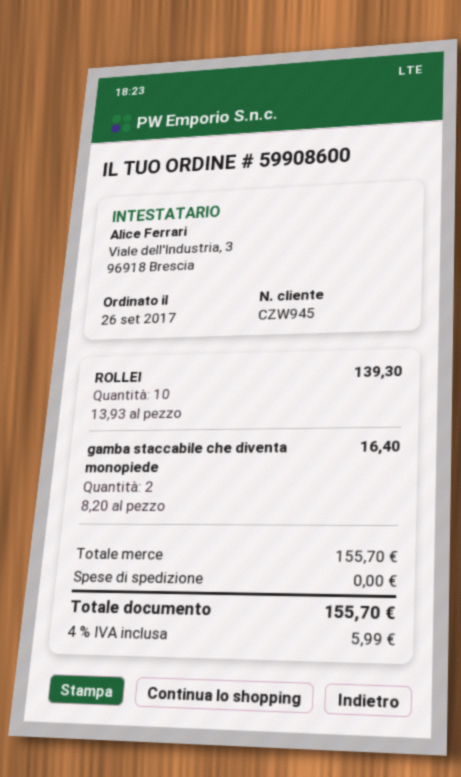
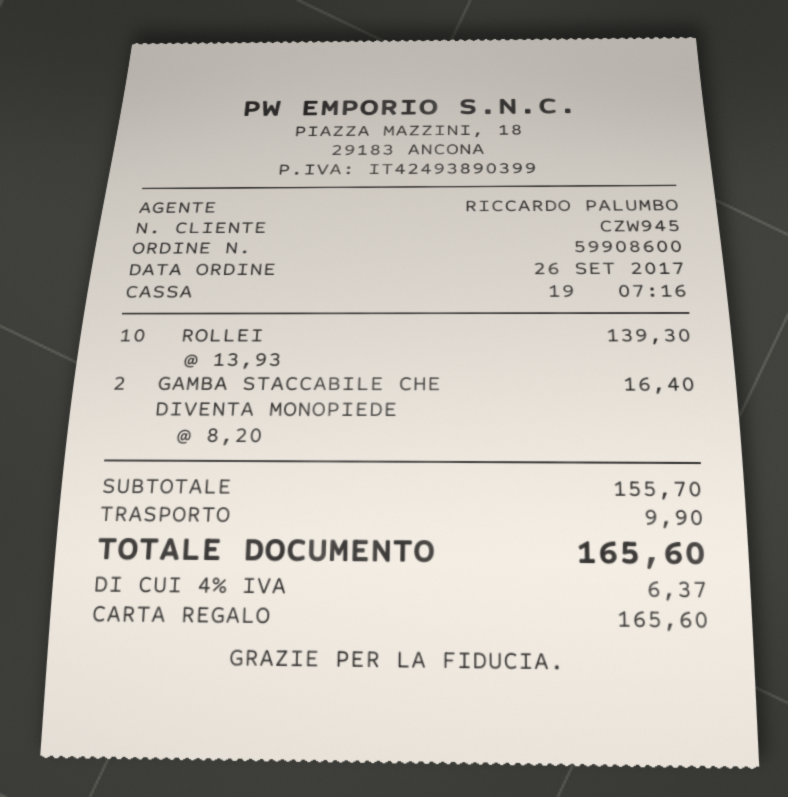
shipping: 0.00 -> 9.90
tax: 4% = 5.99 -> 4% = 6.37
total: 155.70 -> 165.60

